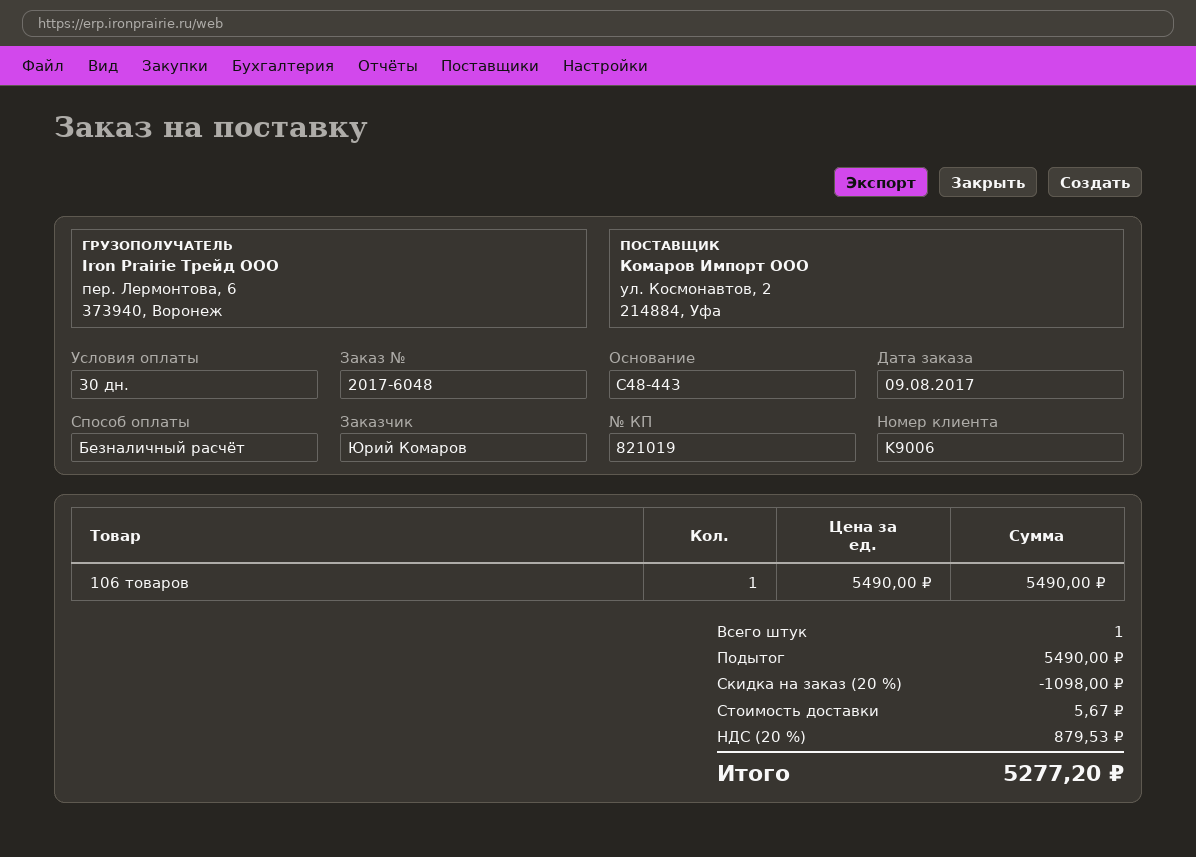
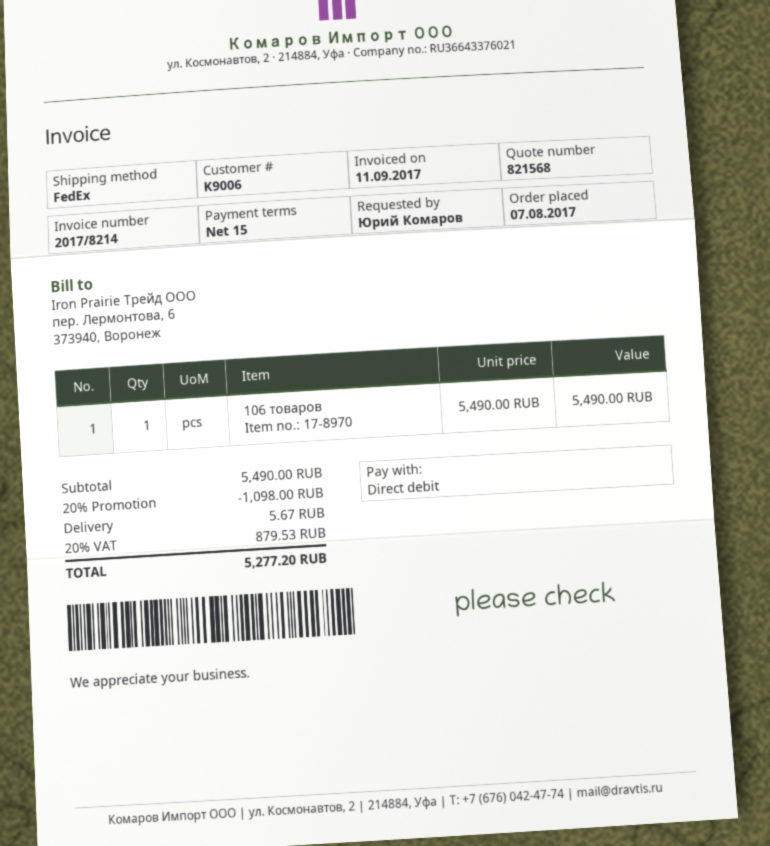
quote number: 821019 -> 821568
order date: 2017-08-09 -> 2017-08-07
payment terms: 30 days -> 15 days
payment method: bank transfer -> direct debit

